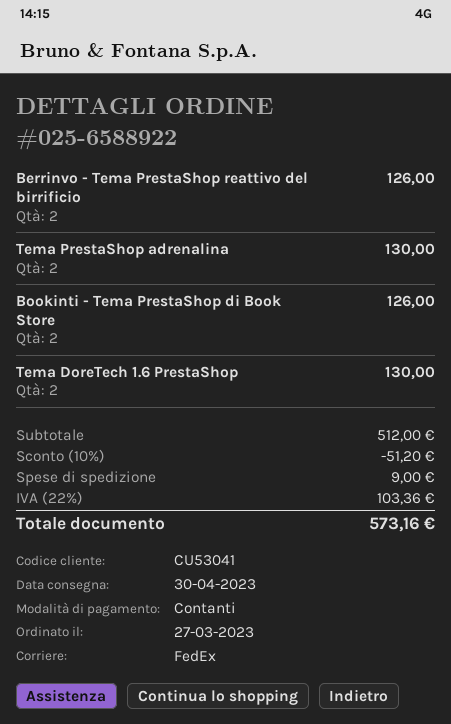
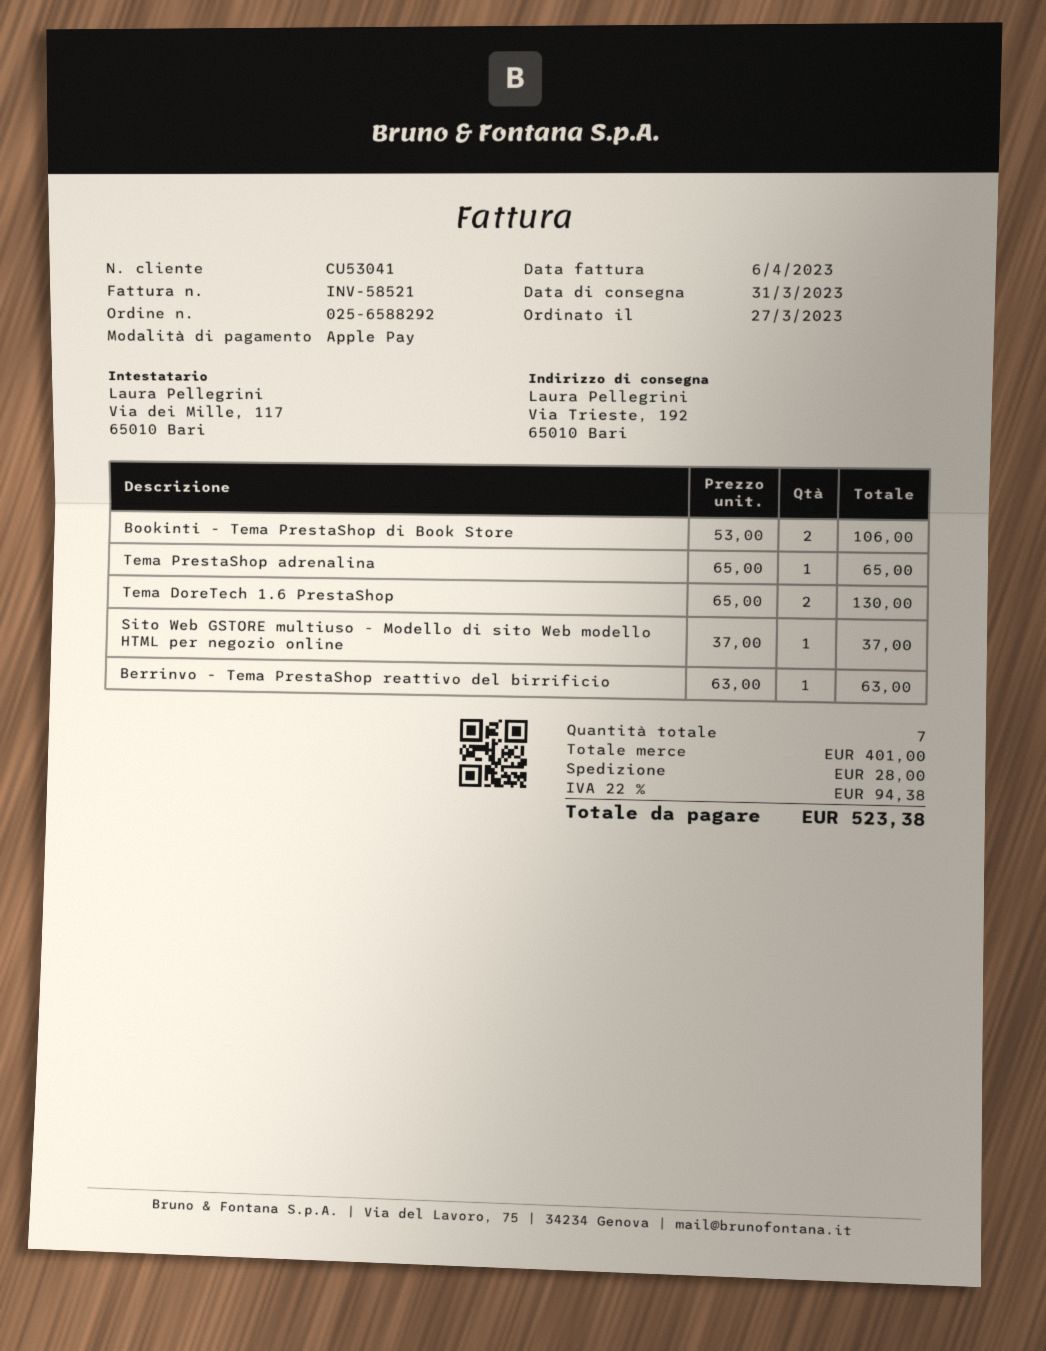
order number: 025-6588922 -> 025-6588292
delivery date: 2023-04-30 -> 2023-03-31
payment method: cash -> Apple Pay
Berrinvo - Tema PrestaShop reattivo del birrificio: 2 for 126.00 -> 1 for 63.00
Tema PrestaShop adrenalina: 2 for 130.00 -> 1 for 65.00
Bookinti - Tema PrestaShop di Book Store: 2 for 126.00 -> 2 for 106.00
Sito Web GSTORE multiuso - Modello di sito Web modello HTML per negozio online: none -> 1 for 37.00
subtotal: 512.00 -> 401.00
discount: 10% = 51.20 -> none
shipping: 9.00 -> 28.00
tax: 22% = 103.36 -> 22% = 94.38
total: 573.16 -> 523.38

